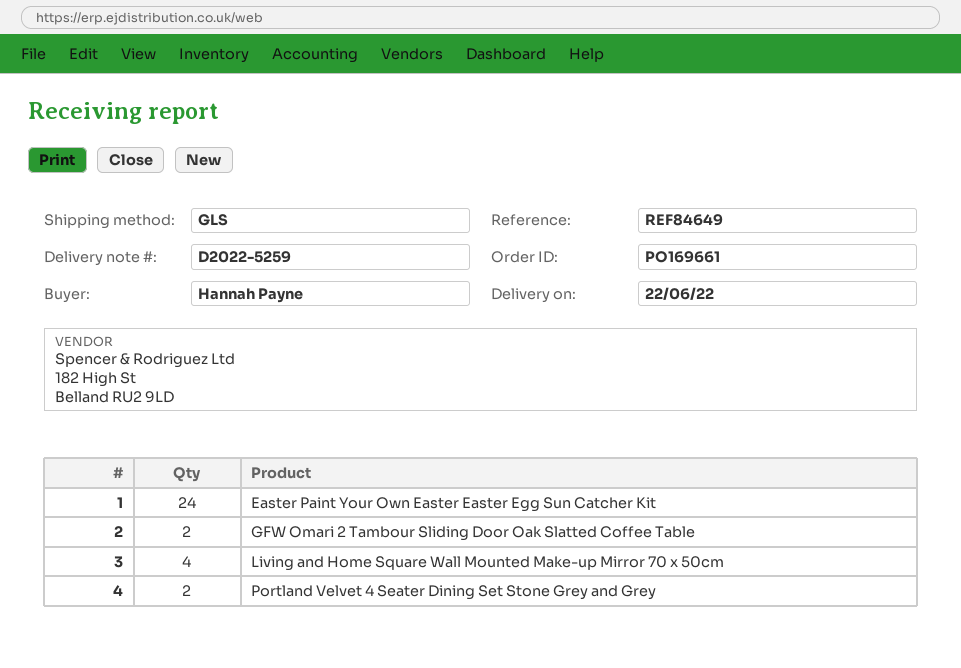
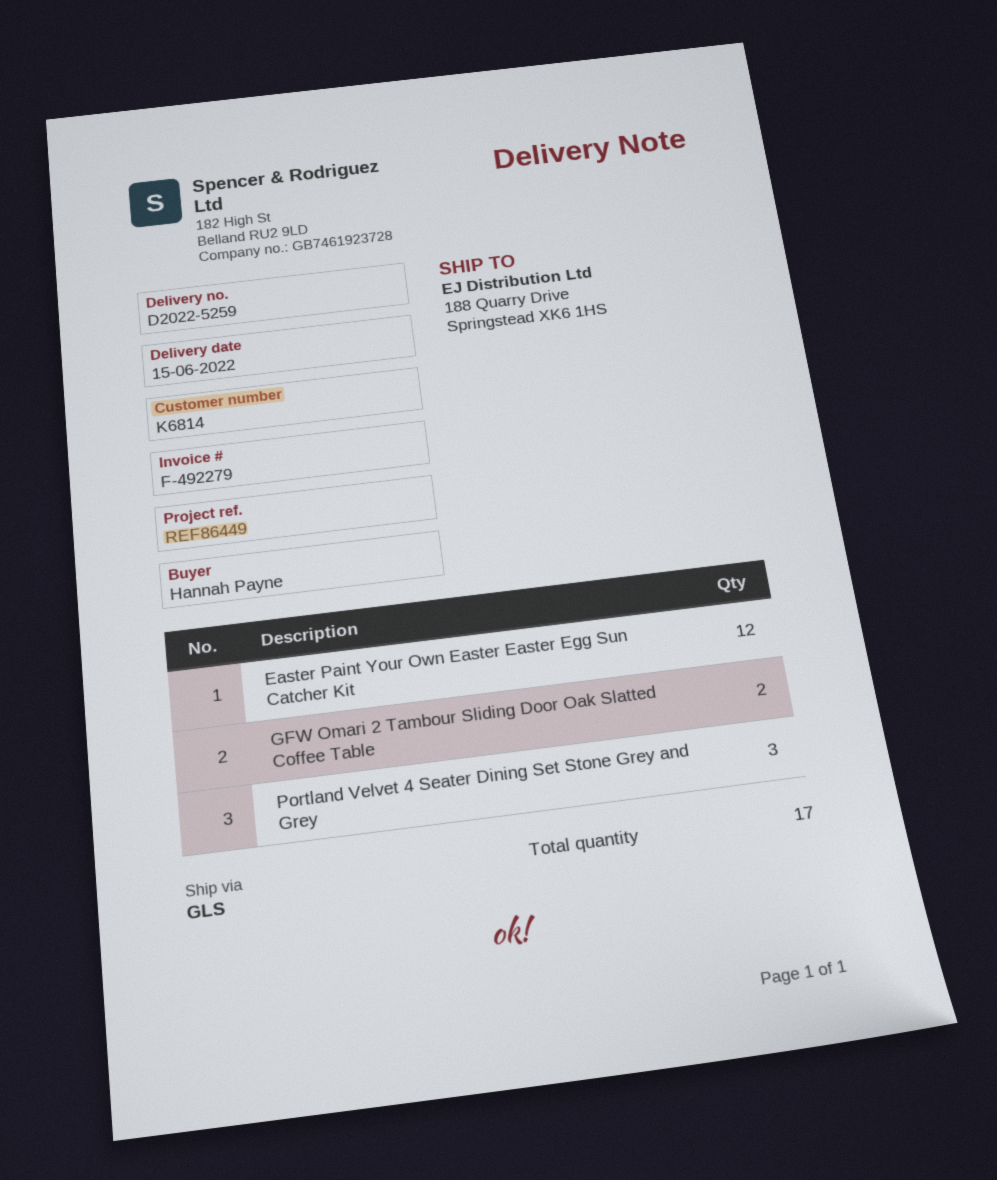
delivery date: 2022-06-22 -> 2022-06-15
reference: REF84649 -> REF86449
Easter Paint Your Own Easter Easter Egg Sun Catcher Kit: 24 -> 12
Living and Home Square Wall Mounted Make-up Mirror 70 x 50cm: 4 -> none
Portland Velvet 4 Seater Dining Set Stone Grey and Grey: 2 -> 3

